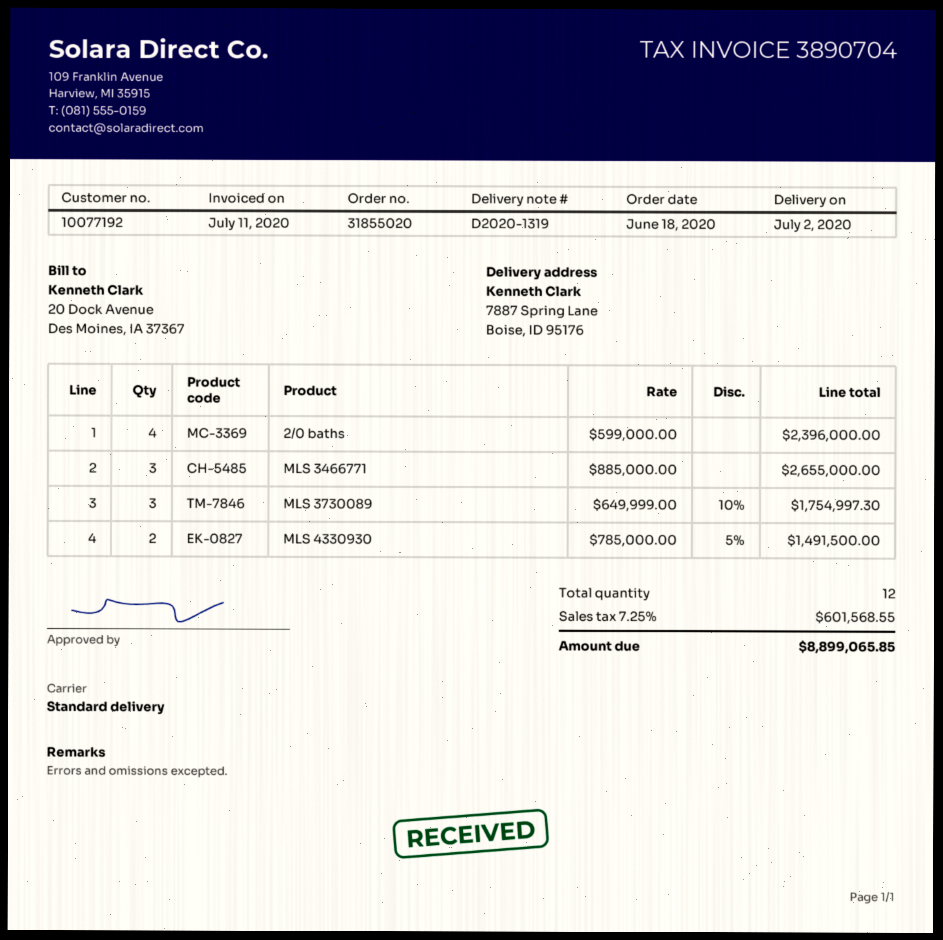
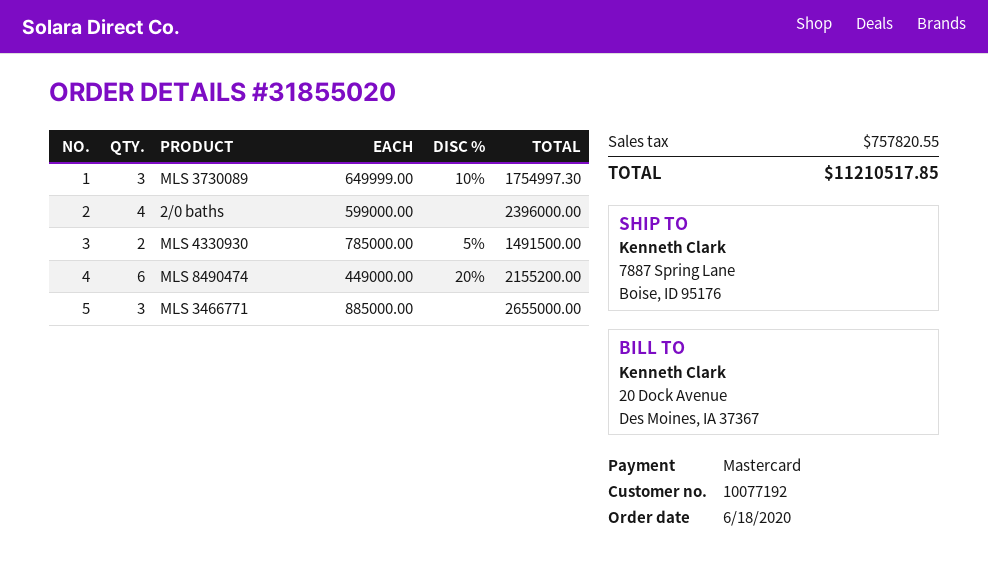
MLS 8490474: none -> 6 x 449000.00 - 20% = 2155200.00
tax: 601568.55 -> 757820.55
total: 8899065.85 -> 11210517.85

